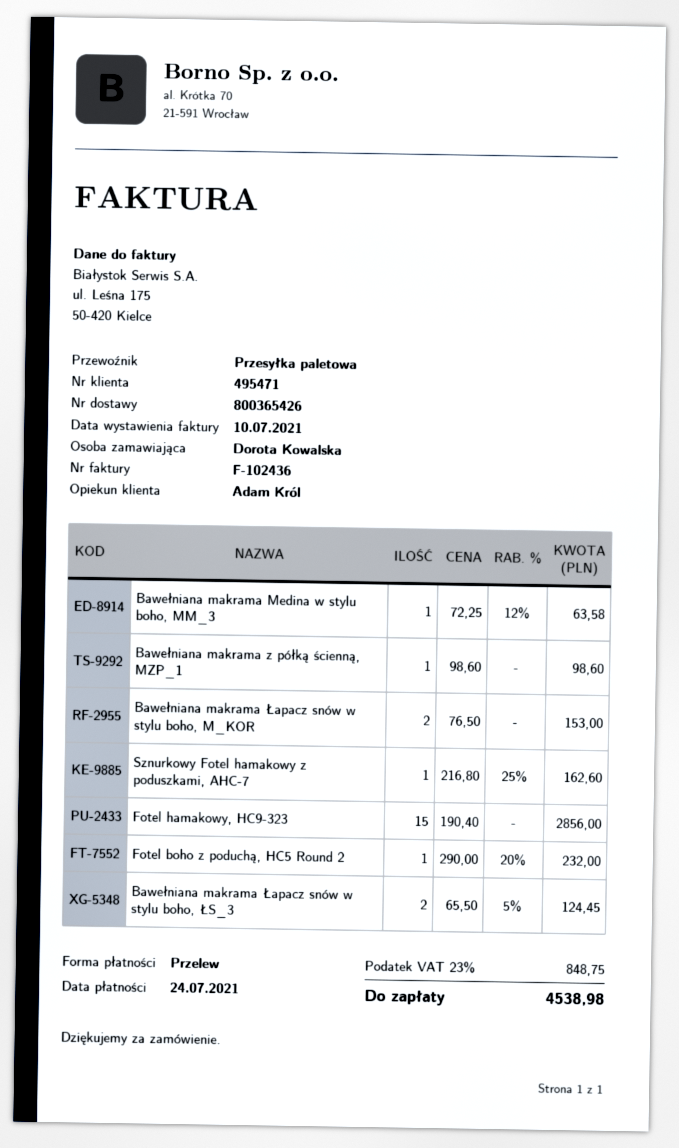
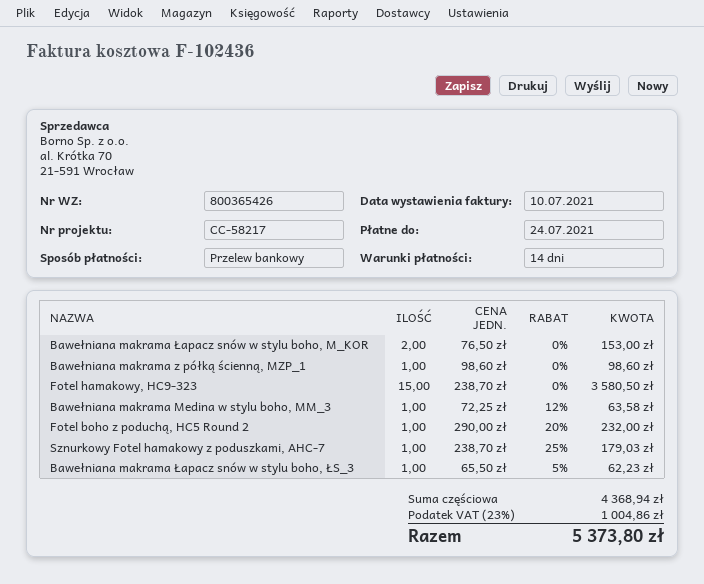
Sznurkowy Fotel hamakowy z poduszkami, AHC-7: 1 x 216.80 - 25% = 162.60 -> 1 x 238.70 - 25% = 179.03
Fotel hamakowy, HC9-323: 15 x 190.40 = 2856.00 -> 15 x 238.70 = 3580.50
Bawełniana makrama Łapacz snów w stylu boho, ŁS_3: 2 x 65.50 - 5% = 124.45 -> 1 x 65.50 - 5% = 62.23
tax: 23% = 848.75 -> 23% = 1004.86
total: 4538.98 -> 5373.80

